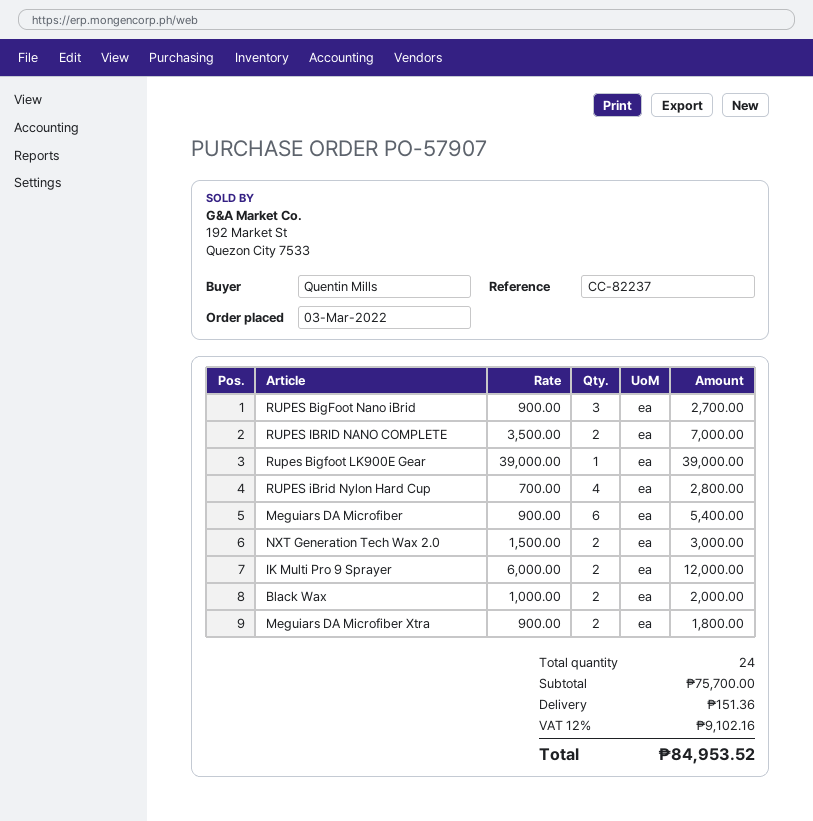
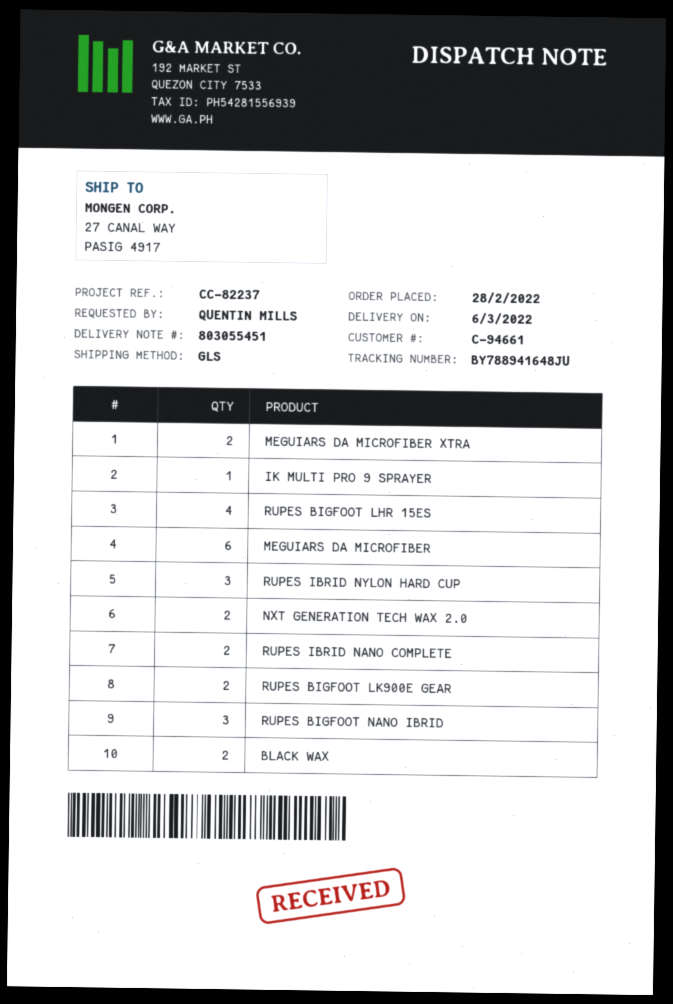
order date: 2022-03-03 -> 2022-02-28
Rupes Bigfoot LK900E Gear: 1 -> 2
RUPES iBrid Nylon Hard Cup: 4 -> 3
IK Multi Pro 9 Sprayer: 2 -> 1
RUPES BIGFOOT LHR 15ES: none -> 4

